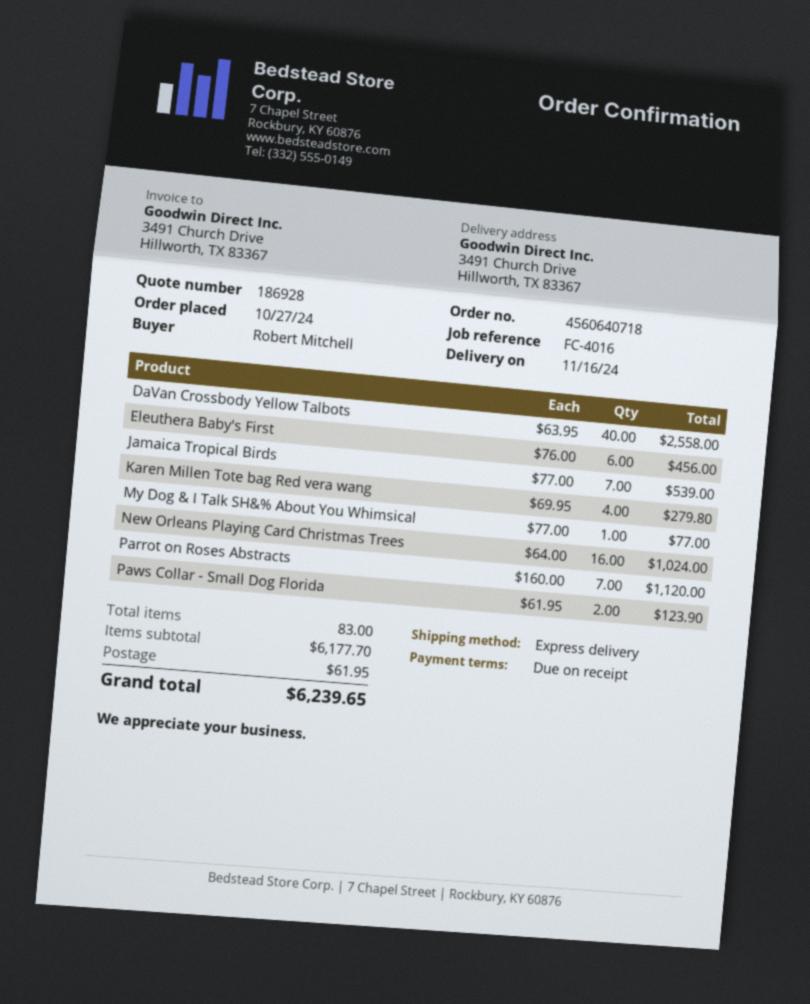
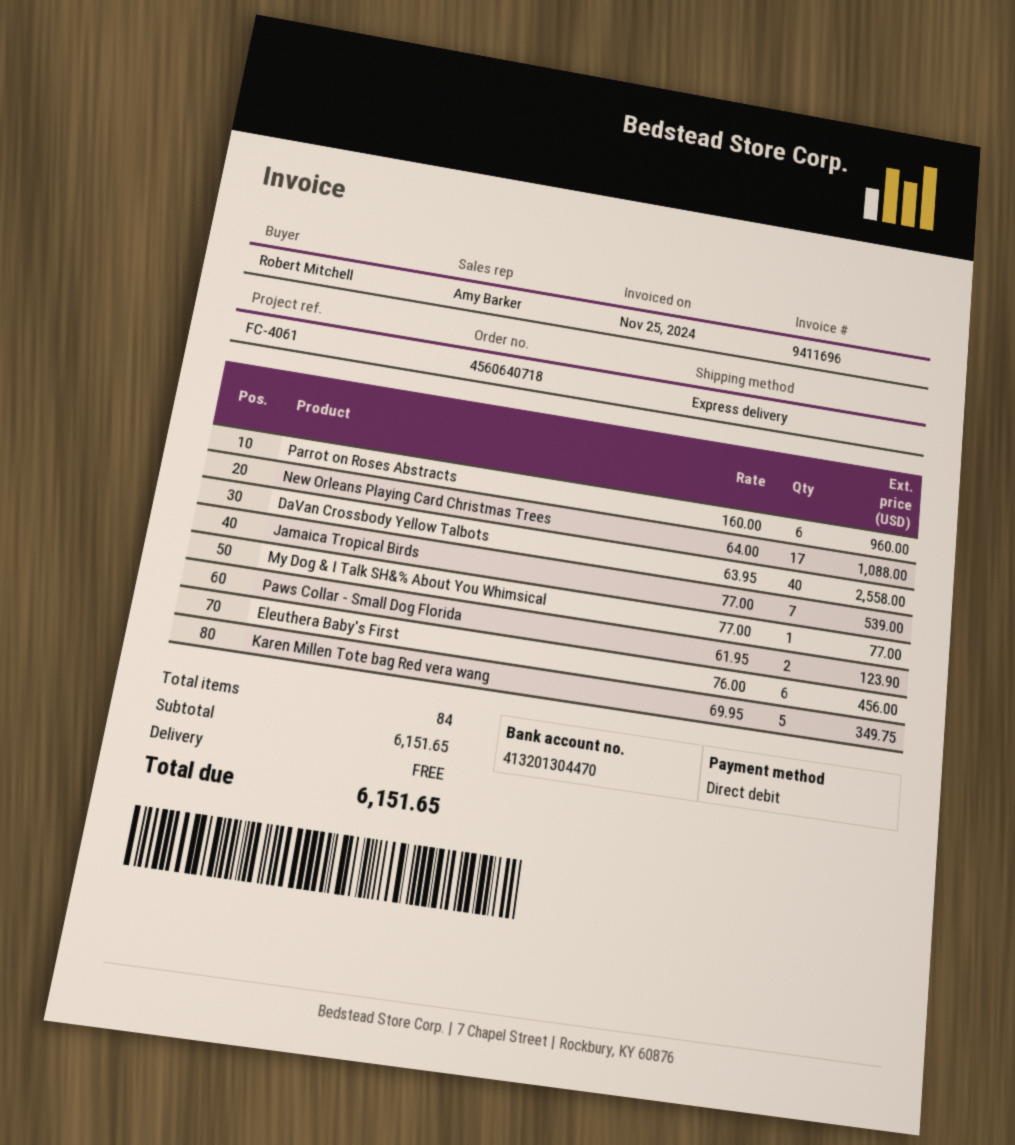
reference: FC-4016 -> FC-4061
Karen Millen Tote bag Red vera wang: 4 x 69.95 = 279.80 -> 5 x 69.95 = 349.75
New Orleans Playing Card Christmas Trees: 16 x 64.00 = 1024.00 -> 17 x 64.00 = 1088.00
Parrot on Roses Abstracts: 7 x 160.00 = 1120.00 -> 6 x 160.00 = 960.00
total quantity: 83 -> 84
subtotal: 6177.70 -> 6151.65
shipping: 61.95 -> 0.00
total: 6239.65 -> 6151.65

